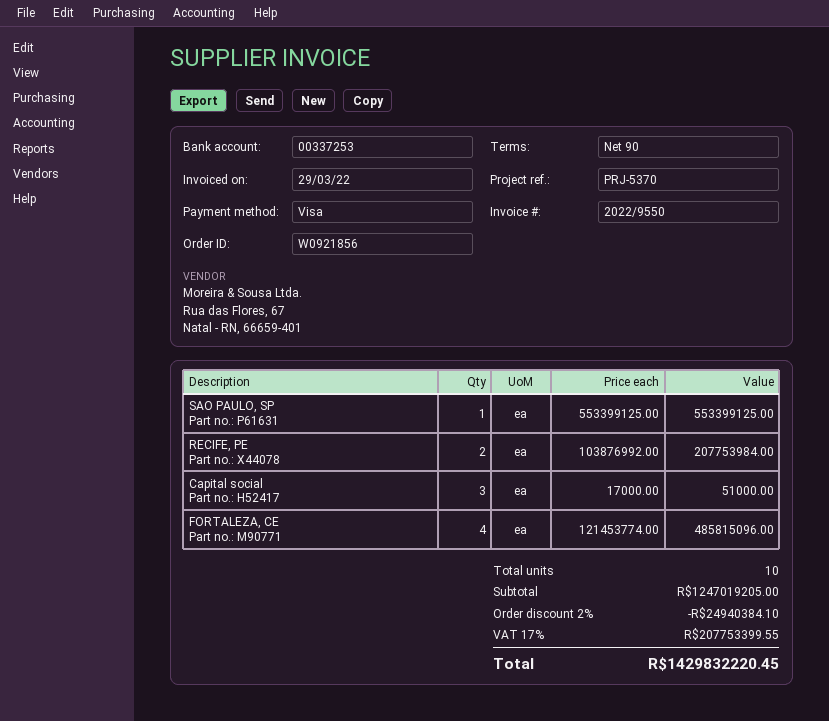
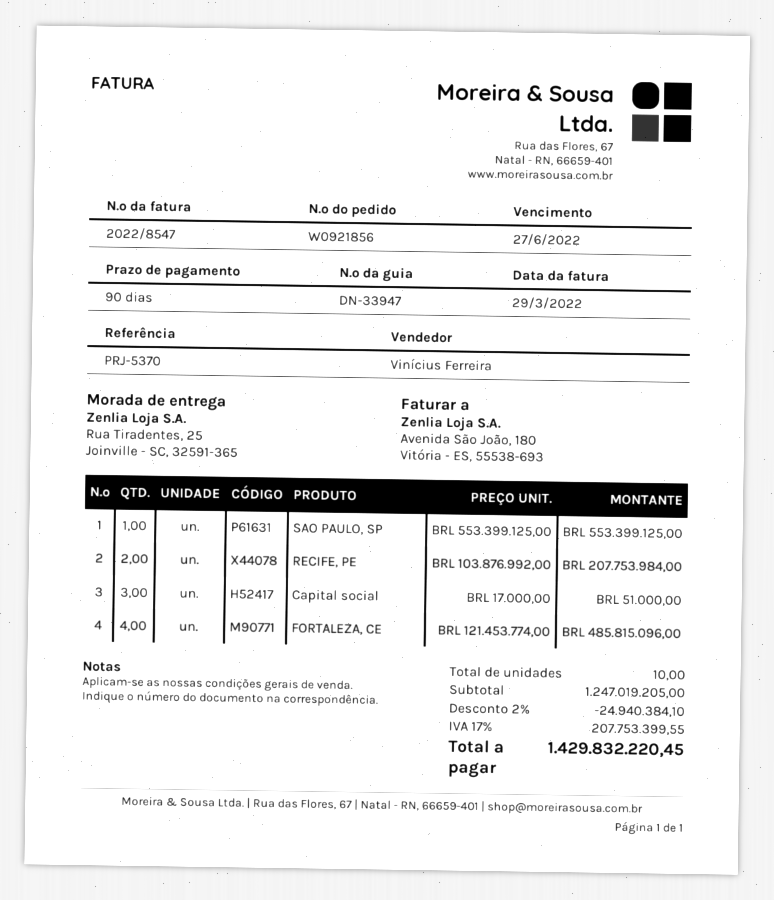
invoice number: 2022/9550 -> 2022/8547

